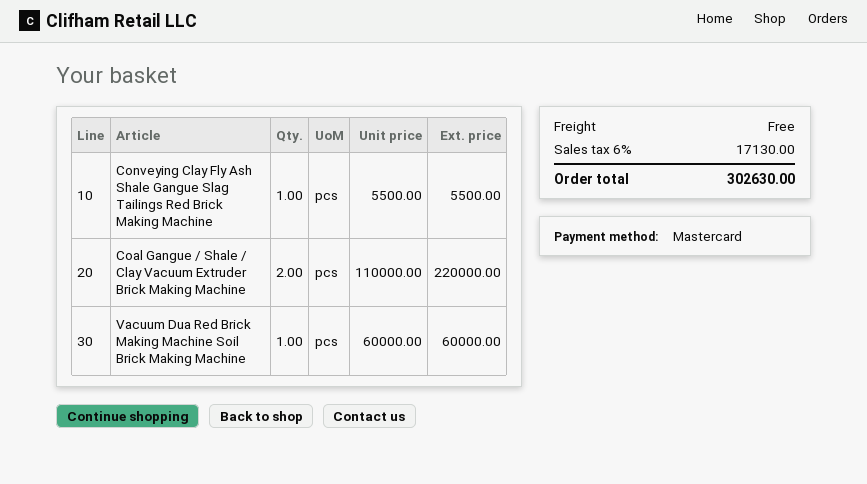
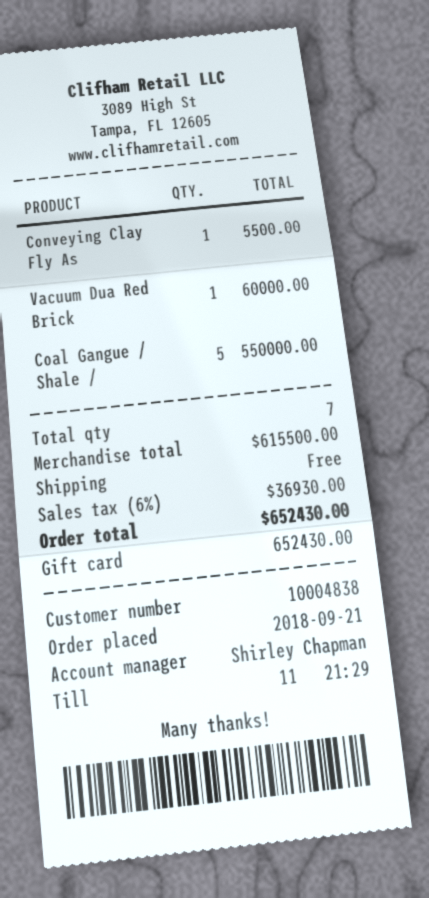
payment method: Mastercard -> gift card
Coal Gangue / Shale / Clay Vacuum Extruder Brick Making Machine: 2 for 220000.00 -> 5 for 550000.00
tax: 6% = 17130.00 -> 6% = 36930.00
total: 302630.00 -> 652430.00

